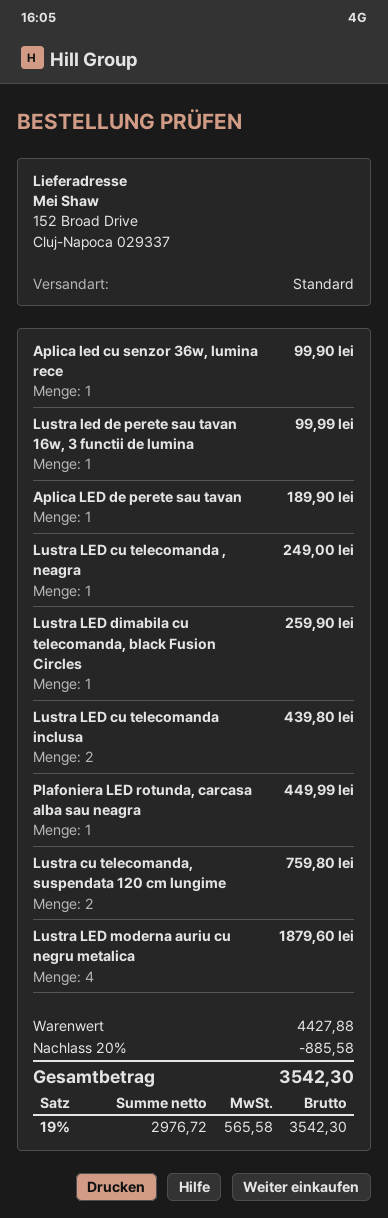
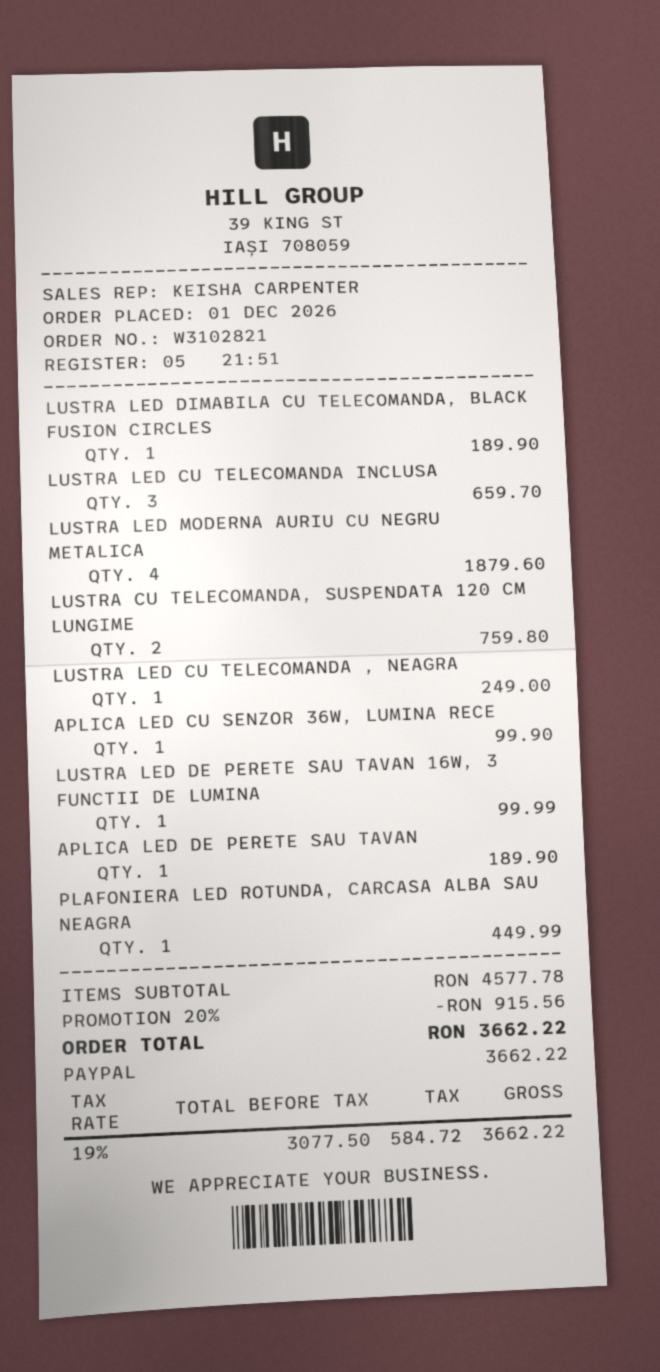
Lustra LED dimabila cu telecomanda, black Fusion Circles: 1 for 259.90 -> 1 for 189.90
Lustra LED cu telecomanda inclusa: 2 for 439.80 -> 3 for 659.70
subtotal: 4427.88 -> 4577.78
discount: 20% = 885.58 -> 20% = 915.56
net: 2976.72 -> 3077.50
tax: 19% = 565.58 -> 19% = 584.72
total: 3542.30 -> 3662.22

